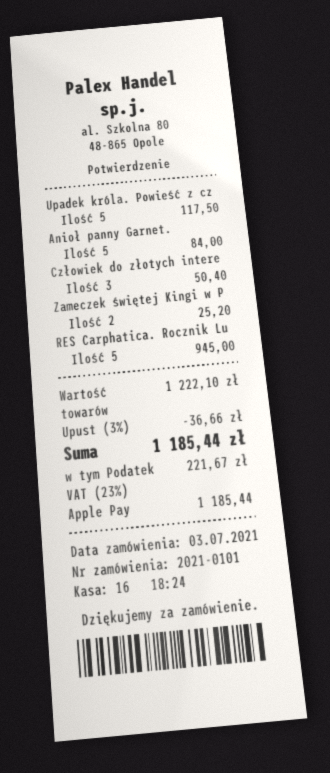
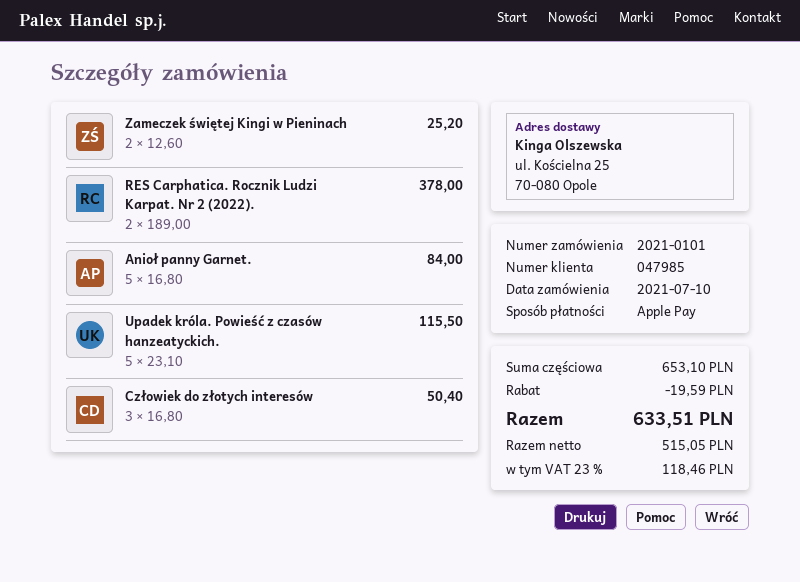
order date: 2021-07-03 -> 2021-07-10
Upadek króla. Powieść z cz: 5 for 117.50 -> 5 for 115.50
RES Carphatica. Rocznik Lu: 5 for 945.00 -> 2 for 378.00
subtotal: 1222.10 -> 653.10
discount: 36.66 -> 19.59
tax: 23% = 221.67 -> 23% = 118.46
total: 1185.44 -> 633.51

